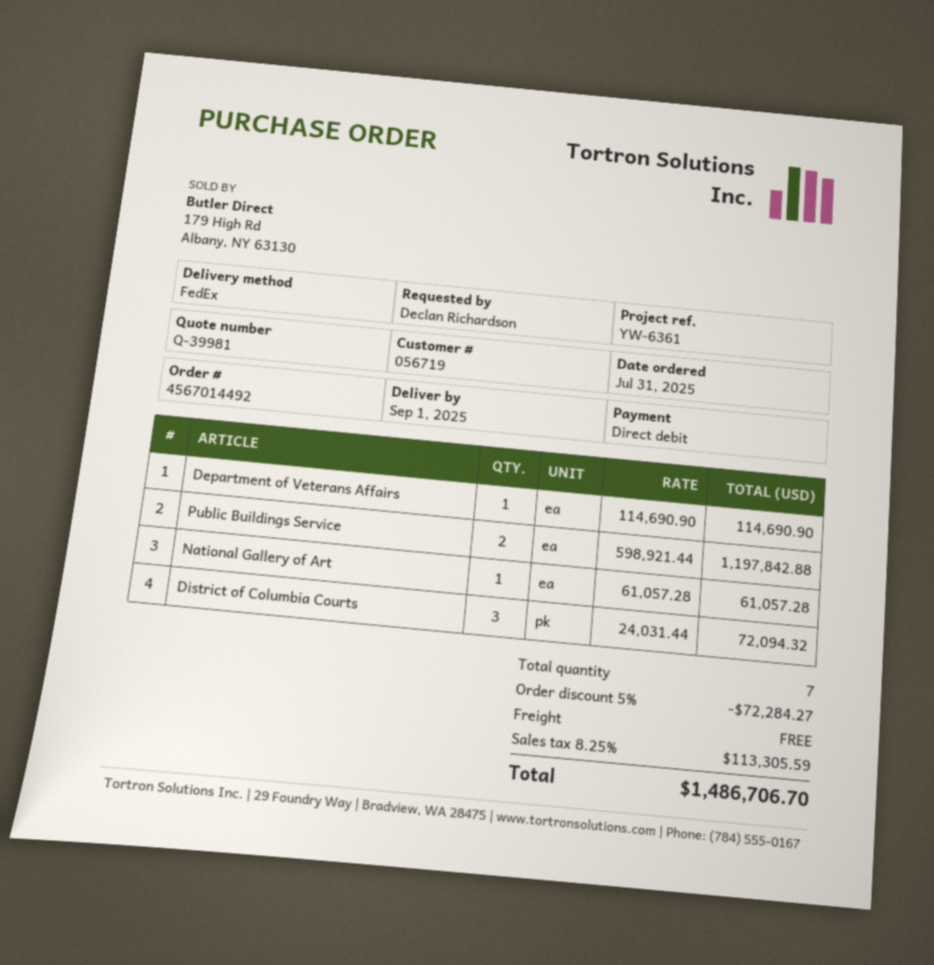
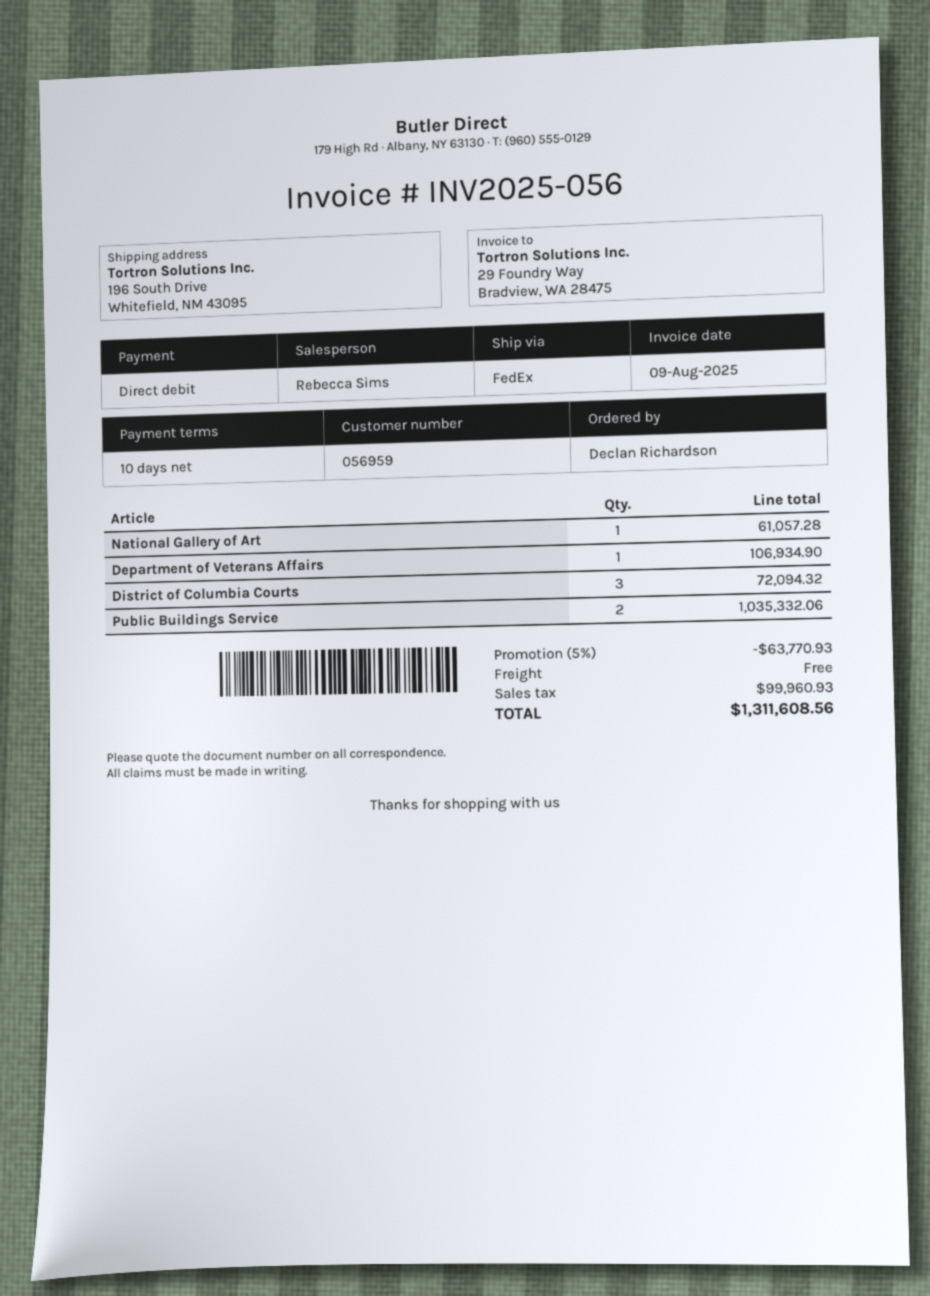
customer number: 056719 -> 056959
Department of Veterans Affairs: 1 for 114690.90 -> 1 for 106934.90
Public Buildings Service: 2 for 1197842.88 -> 2 for 1035332.06
discount: 5% = 72284.27 -> 5% = 63770.93
tax: 113305.59 -> 99960.93
total: 1486706.70 -> 1311608.56

